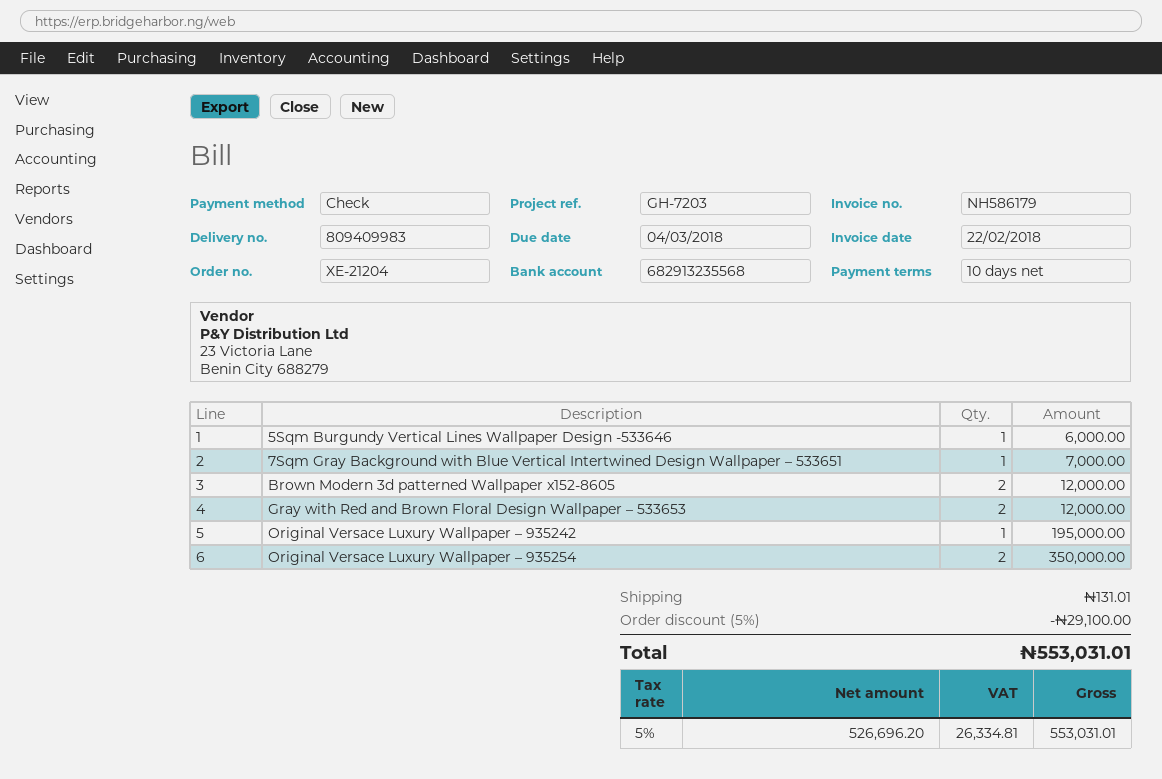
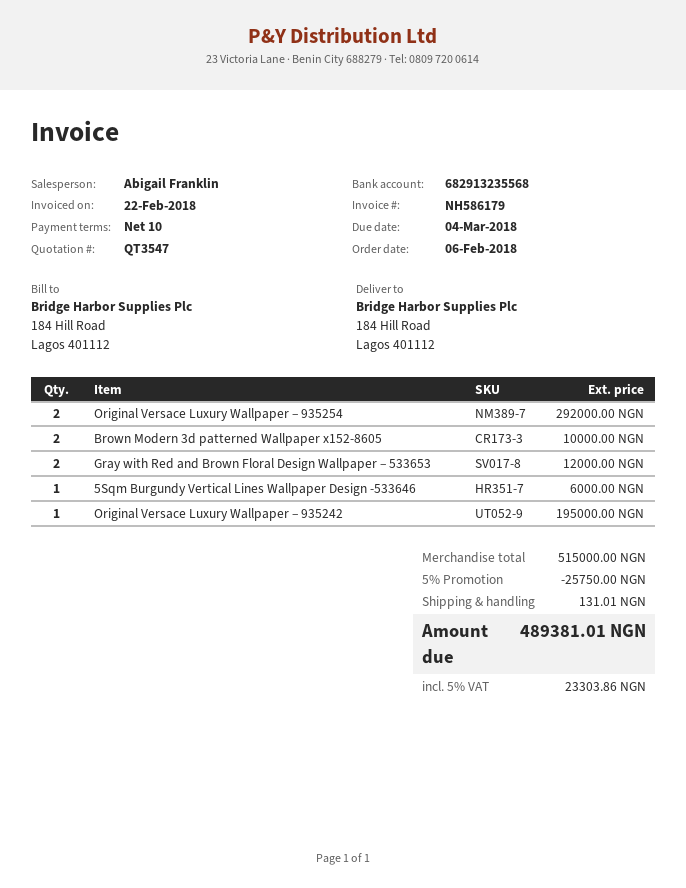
7Sqm Gray Background with Blue Vertical Intertwined Design Wallpaper – 533651: 1 for 7000.00 -> none
Brown Modern 3d patterned Wallpaper x152-8605: 2 for 12000.00 -> 2 for 10000.00
Original Versace Luxury Wallpaper – 935254: 2 for 350000.00 -> 2 for 292000.00
discount: 5% = 29100.00 -> 5% = 25750.00
tax: 5% = 26334.81 -> 5% = 23303.86
total: 553031.01 -> 489381.01

